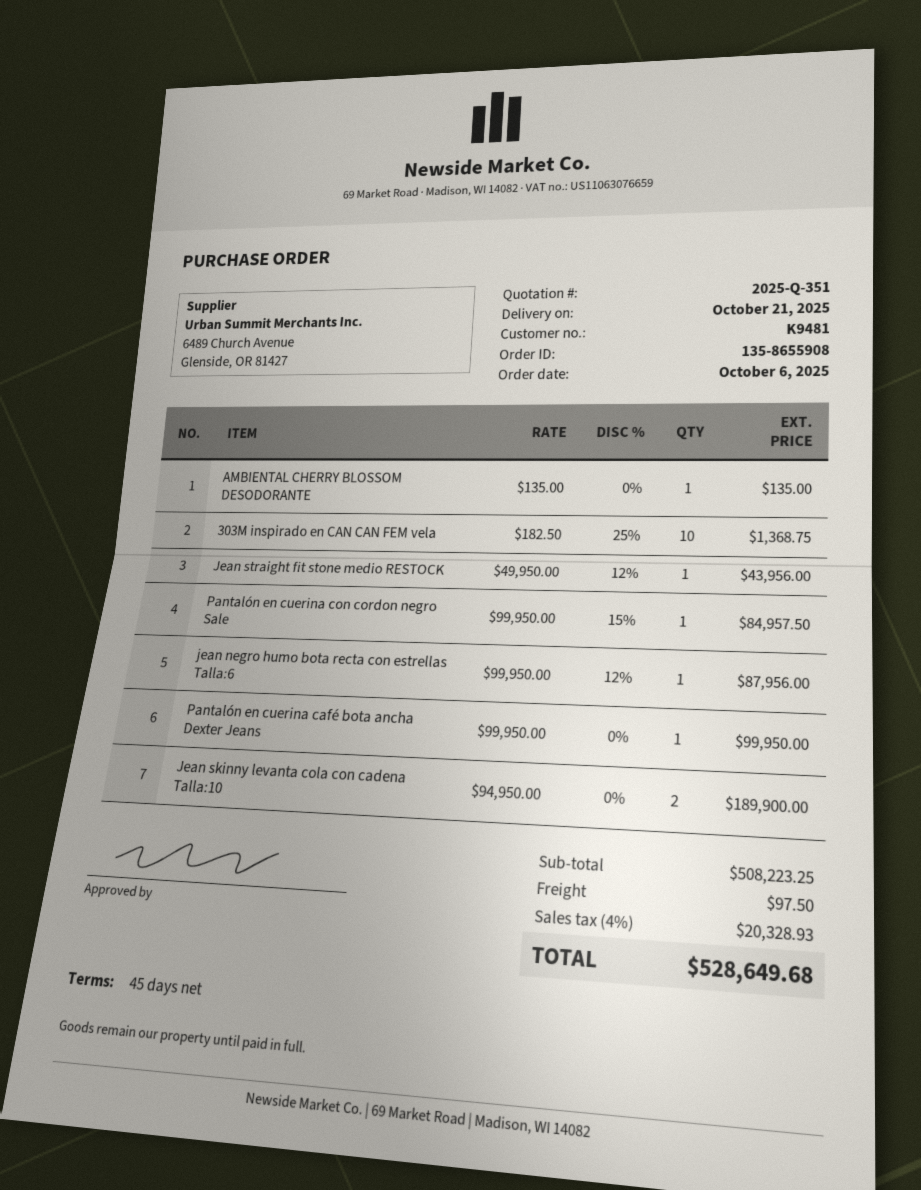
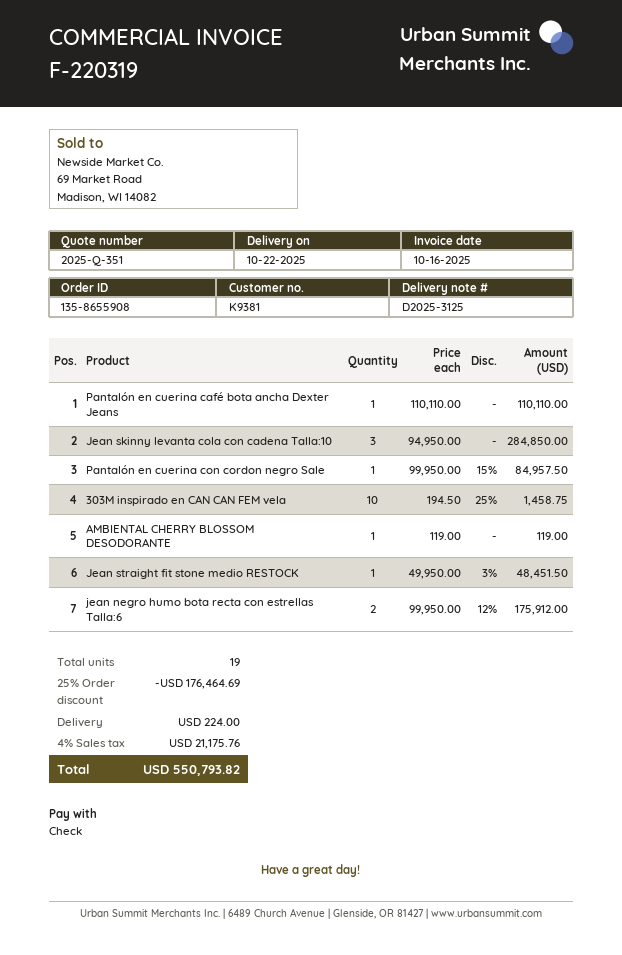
delivery date: 2025-10-21 -> 2025-10-22
customer number: K9481 -> K9381
AMBIENTAL CHERRY BLOSSOM DESODORANTE: 1 x 135.00 = 135.00 -> 1 x 119.00 = 119.00
303M inspirado en CAN CAN FEM vela: 10 x 182.50 - 25% = 1368.75 -> 10 x 194.50 - 25% = 1458.75
Jean straight fit stone medio RESTOCK: 1 x 49950.00 - 12% = 43956.00 -> 1 x 49950.00 - 3% = 48451.50
jean negro humo bota recta con estrellas Talla:6: 1 x 99950.00 - 12% = 87956.00 -> 2 x 99950.00 - 12% = 175912.00
Pantalón en cuerina café bota ancha Dexter Jeans: 1 x 99950.00 = 99950.00 -> 1 x 110110.00 = 110110.00
Jean skinny levanta cola con cadena Talla:10: 2 x 94950.00 = 189900.00 -> 3 x 94950.00 = 284850.00
discount: none -> 25% = 176464.69
shipping: 97.50 -> 224.00
tax: 4% = 20328.93 -> 4% = 21175.76
total: 528649.68 -> 550793.82

